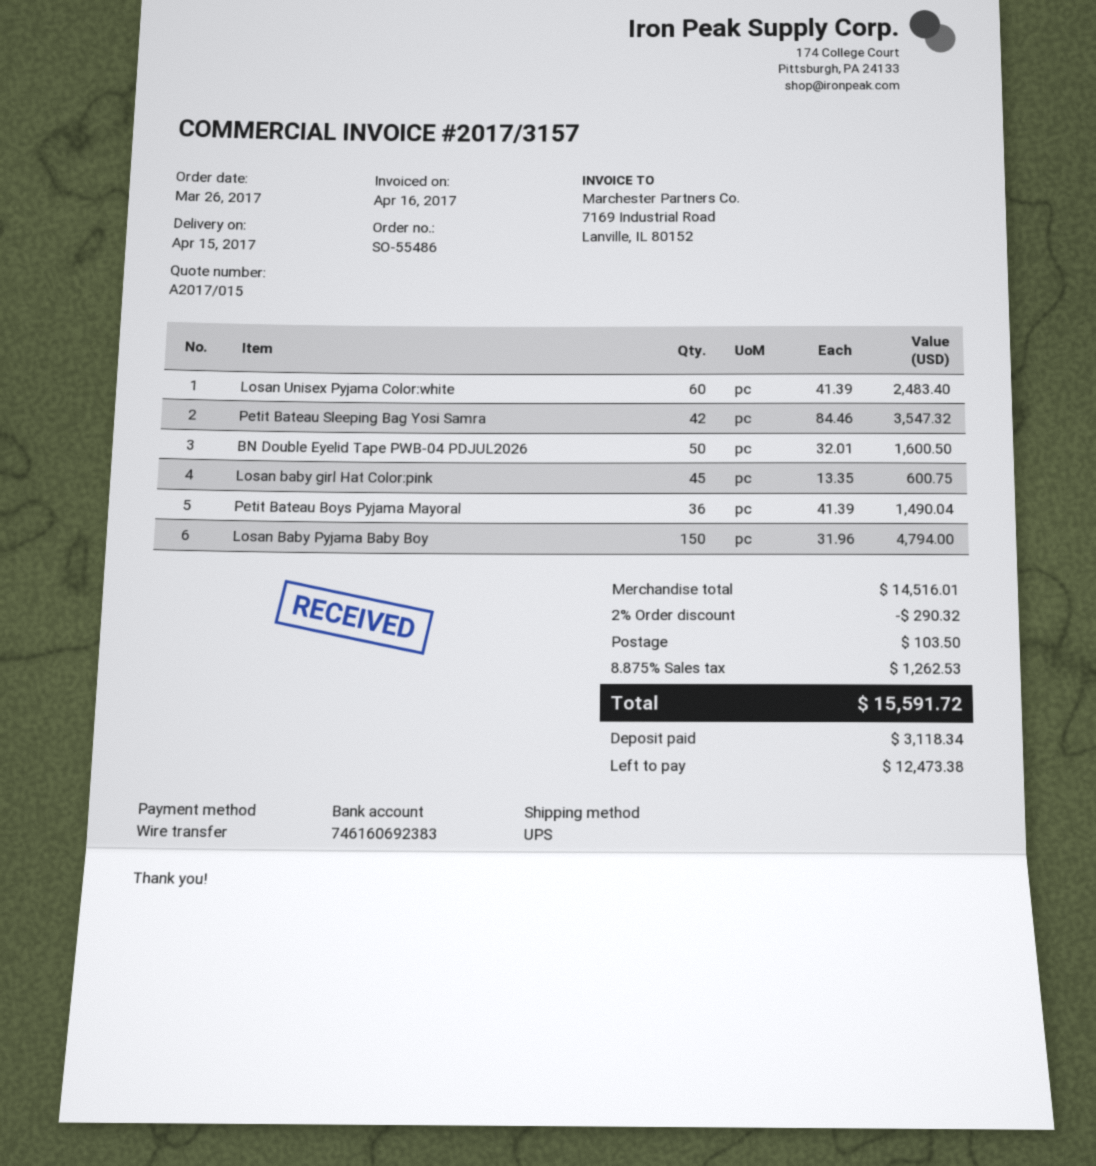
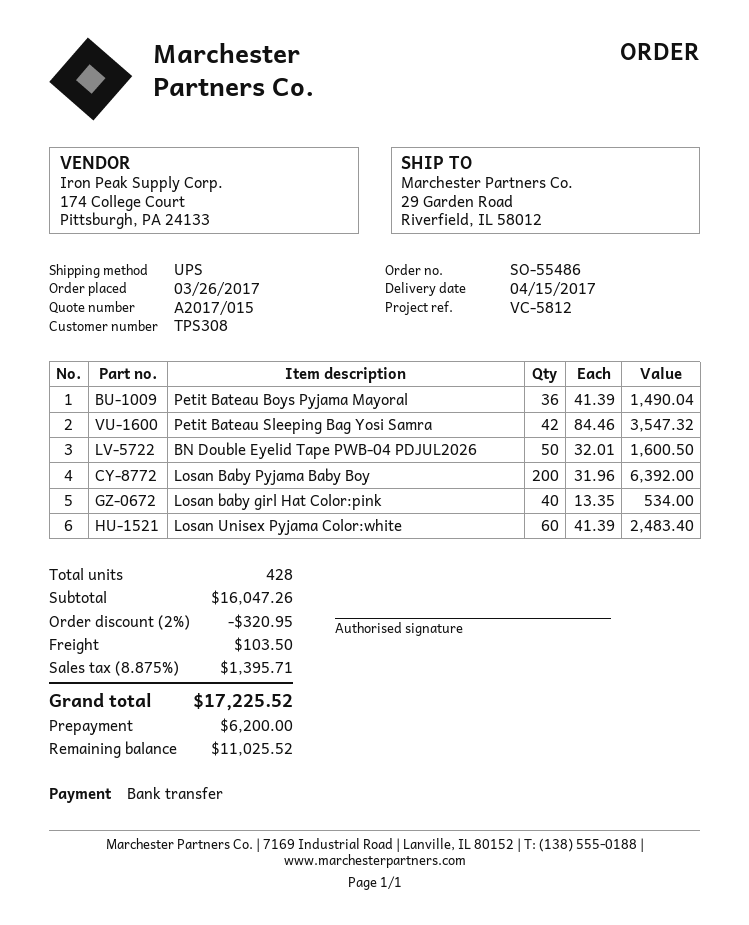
Losan baby girl Hat Color:pink: 45 x 13.35 = 600.75 -> 40 x 13.35 = 534.00
Losan Baby Pyjama Baby Boy: 150 x 31.96 = 4794.00 -> 200 x 31.96 = 6392.00
subtotal: 14516.01 -> 16047.26
discount: 2% = 290.32 -> 2% = 320.95
tax: 8.875% = 1262.53 -> 8.875% = 1395.71
total: 15591.72 -> 17225.52
deposit: 3118.34 -> 6200.00
balance: 12473.38 -> 11025.52

